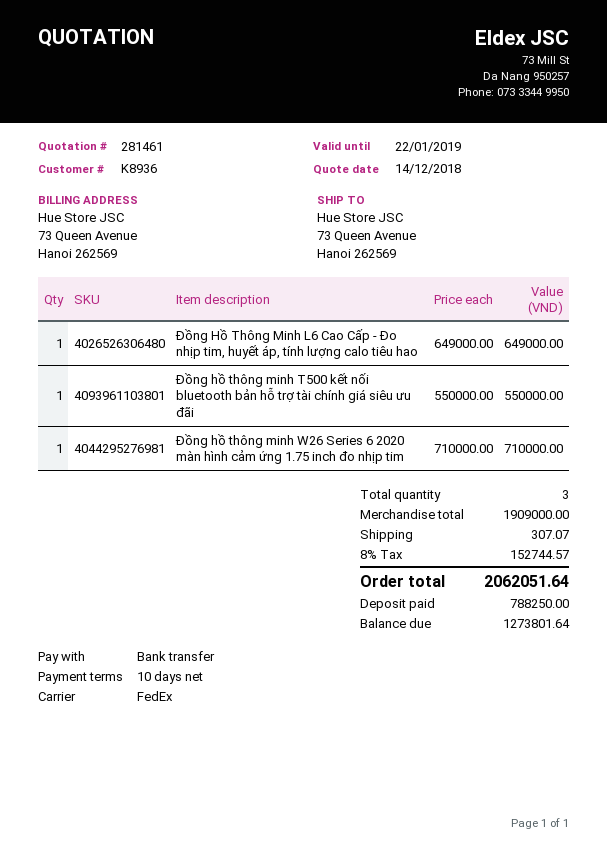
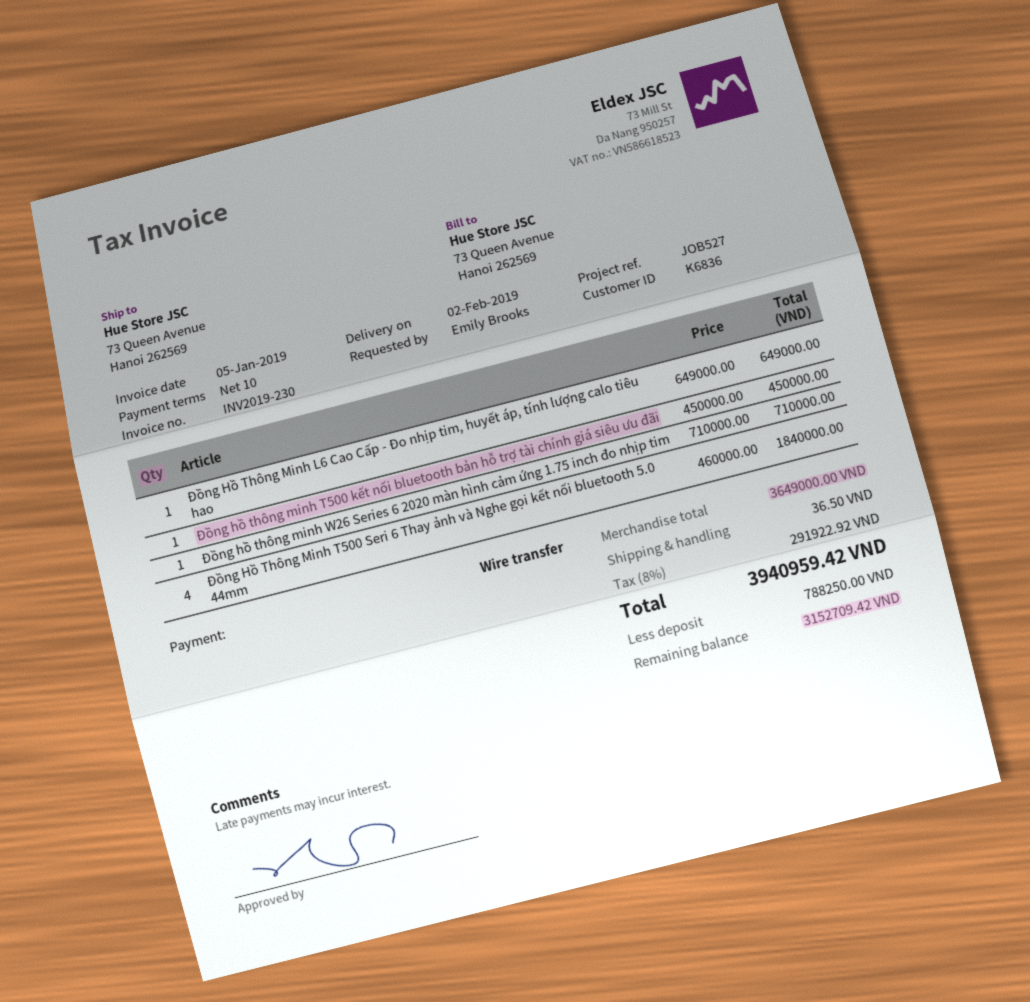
customer number: K8936 -> K6836
Đồng hồ thông minh T500 kết nối bluetooth bản hỗ trợ tài chính giá siêu ưu đãi: 1 x 550000.00 = 550000.00 -> 1 x 450000.00 = 450000.00
Đồng Hồ Thông Minh T500 Seri 6 Thay ảnh và Nghe gọi kết nối bluetooth 5.0 44mm: none -> 4 x 460000.00 = 1840000.00
subtotal: 1909000.00 -> 3649000.00
shipping: 307.07 -> 36.50
tax: 8% = 152744.57 -> 8% = 291922.92
total: 2062051.64 -> 3940959.42
balance: 1273801.64 -> 3152709.42

